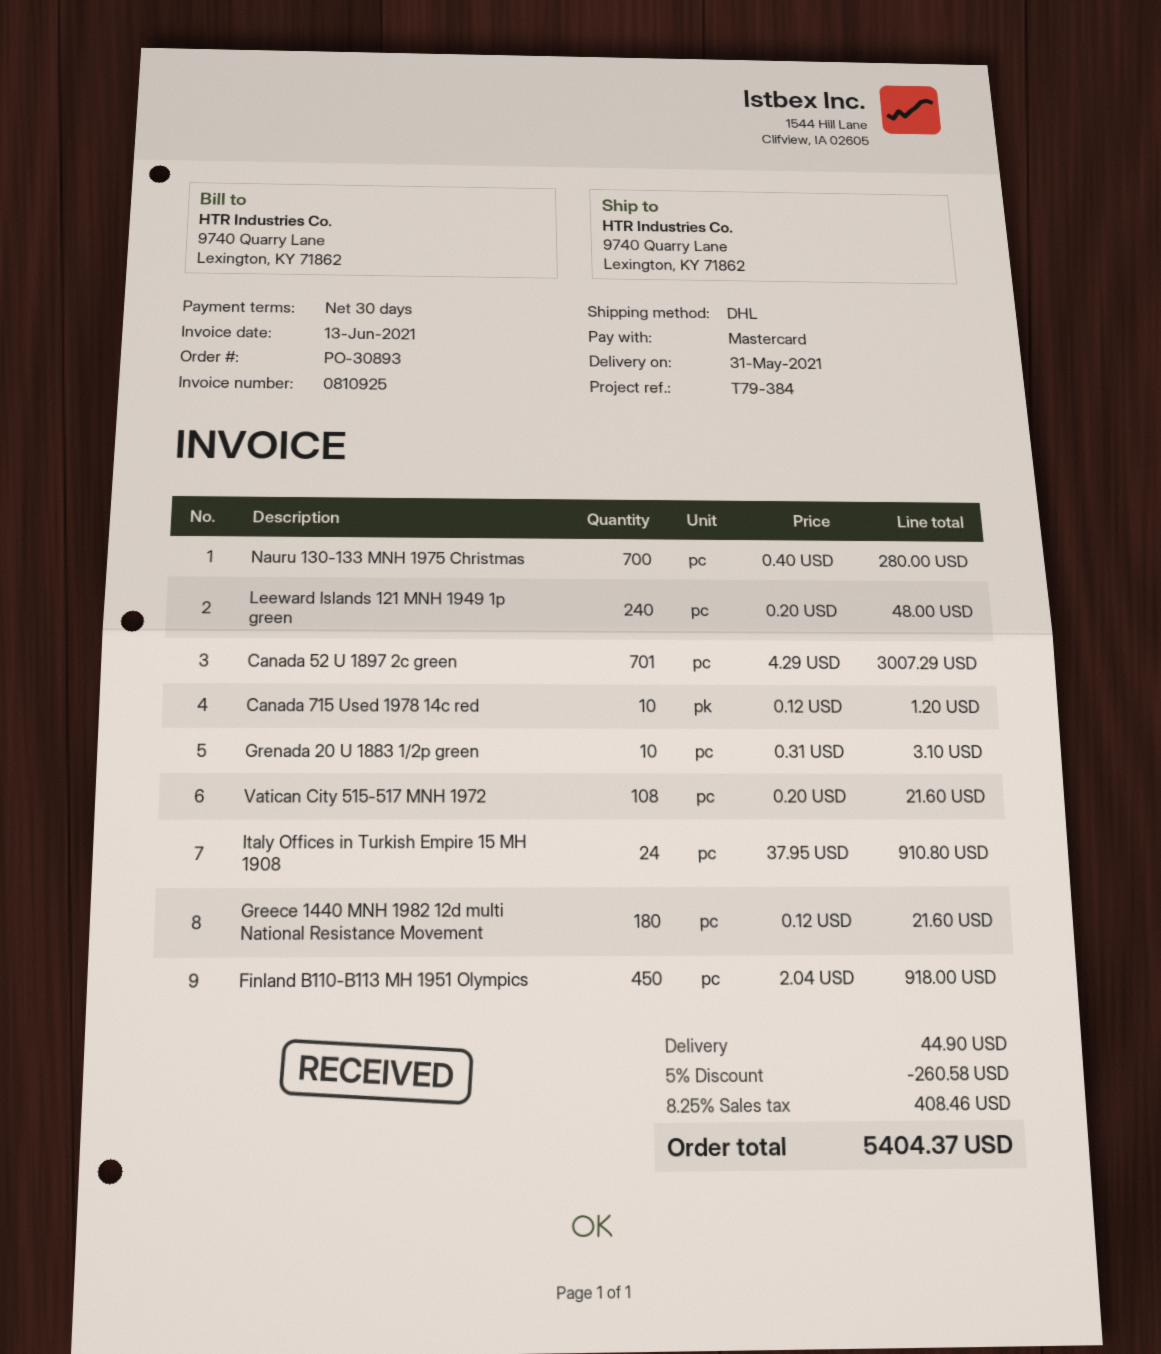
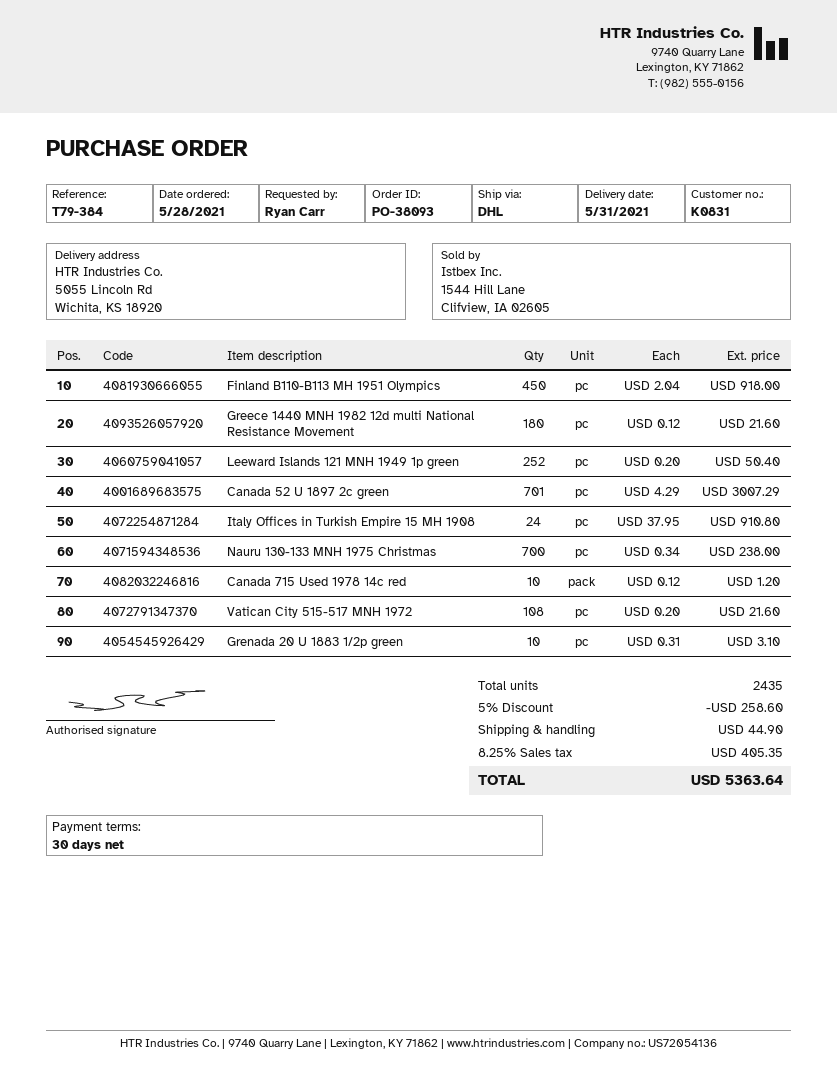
order number: PO-30893 -> PO-38093
ship to: 9740 Quarry Lane, Lexington, KY 71862 -> 5055 Lincoln Rd, Wichita, KS 18920
Nauru 130-133 MNH 1975 Christmas: 700 x 0.40 = 280.00 -> 700 x 0.34 = 238.00
Leeward Islands 121 MNH 1949 1p green: 240 x 0.20 = 48.00 -> 252 x 0.20 = 50.40
discount: 5% = 260.58 -> 5% = 258.60
tax: 8.25% = 408.46 -> 8.25% = 405.35
total: 5404.37 -> 5363.64

